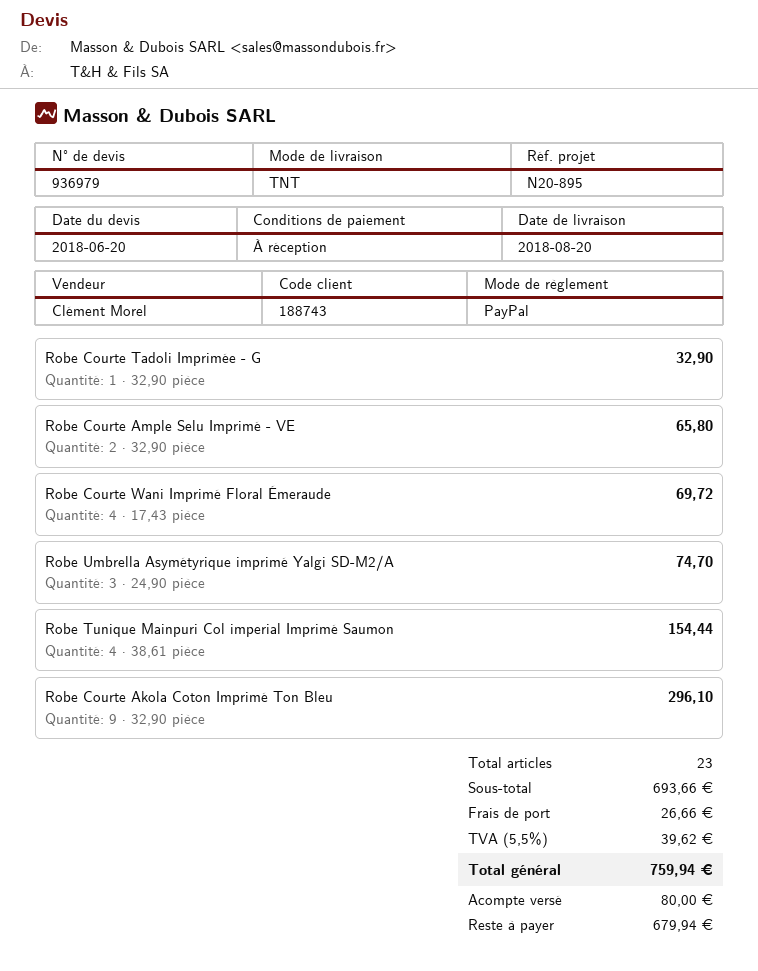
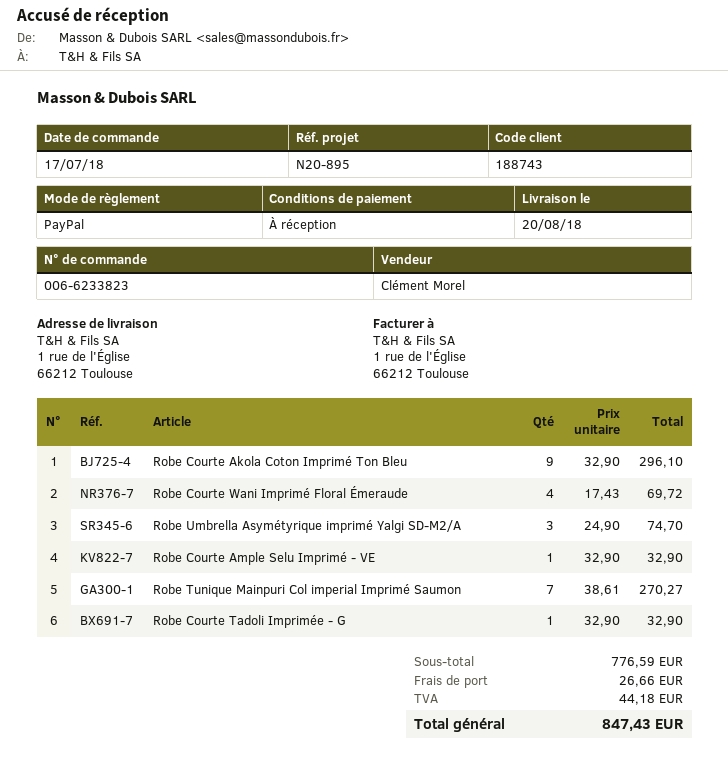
Robe Courte Ample Selu Imprimé - VE: 2 x 32.90 = 65.80 -> 1 x 32.90 = 32.90
Robe Tunique Mainpuri Col imperial Imprimé Saumon: 4 x 38.61 = 154.44 -> 7 x 38.61 = 270.27
subtotal: 693.66 -> 776.59
tax: 39.62 -> 44.18
total: 759.94 -> 847.43

